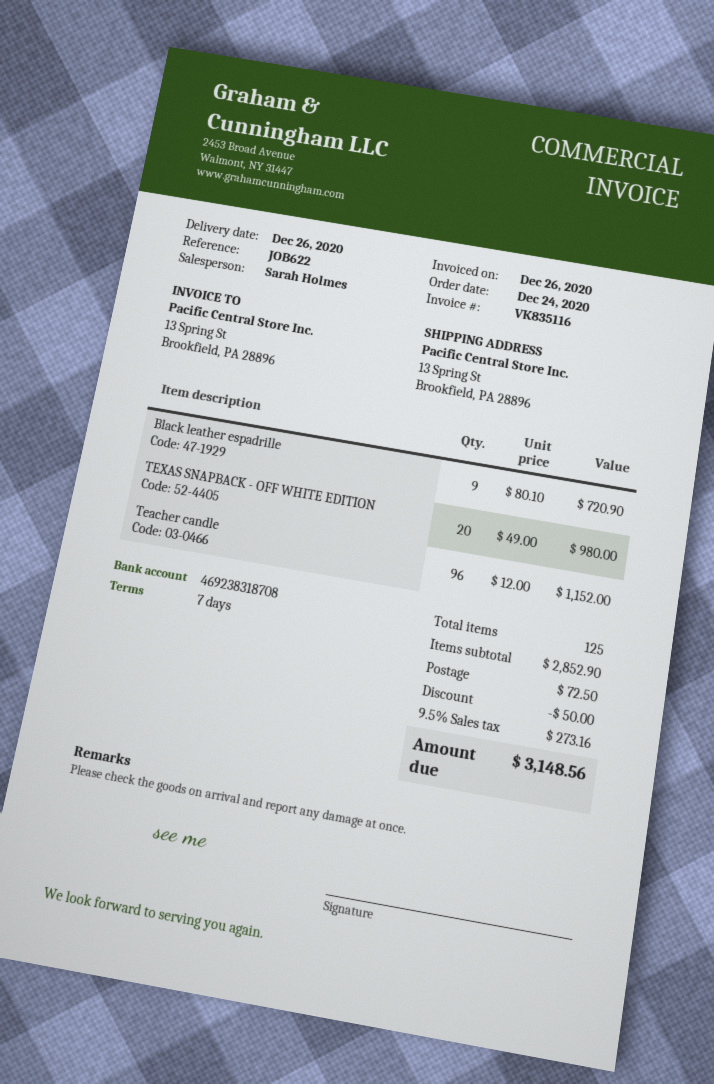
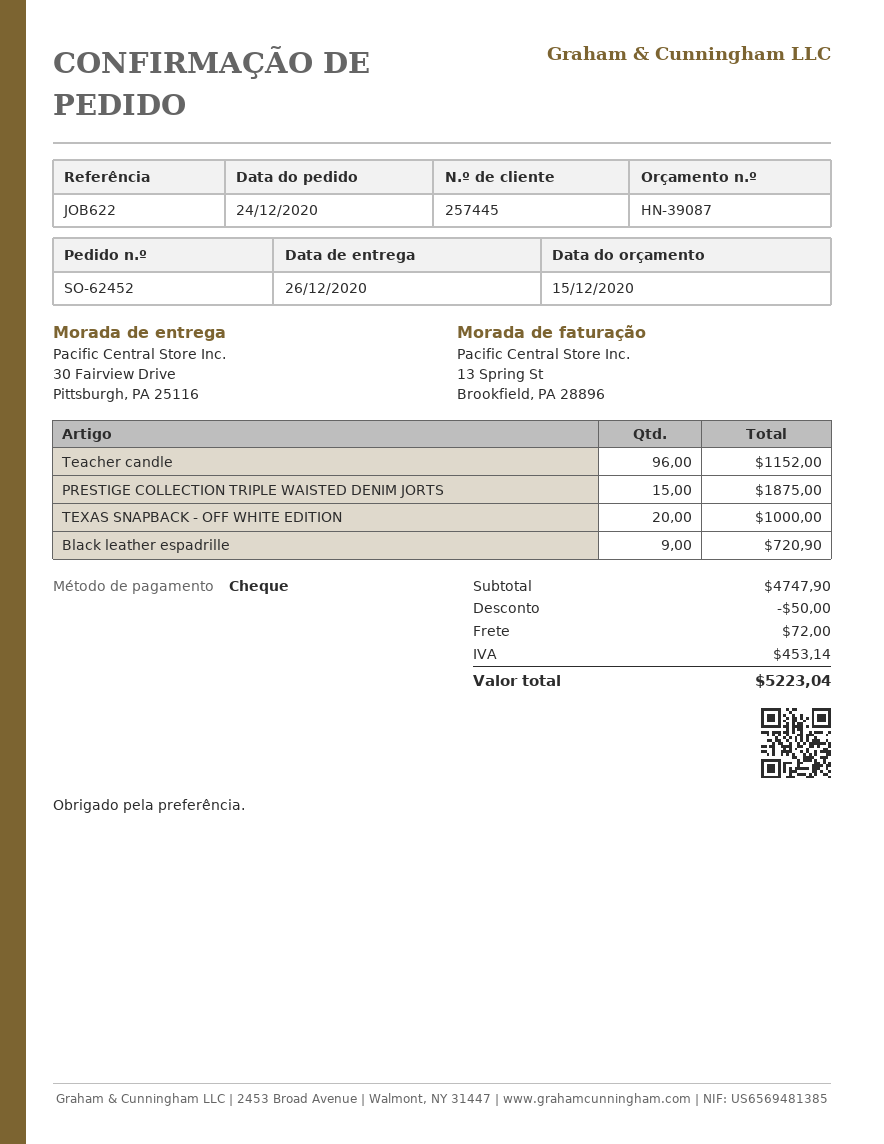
ship to: 13 Spring St, Brookfield, PA 28896 -> 30 Fairview Drive, Pittsburgh, PA 25116
TEXAS SNAPBACK - OFF WHITE EDITION: 20 for 980.00 -> 20 for 1000.00
PRESTIGE COLLECTION TRIPLE WAISTED DENIM JORTS: none -> 15 for 1875.00
subtotal: 2852.90 -> 4747.90
shipping: 72.50 -> 72.00
tax: 273.16 -> 453.14
total: 3148.56 -> 5223.04

